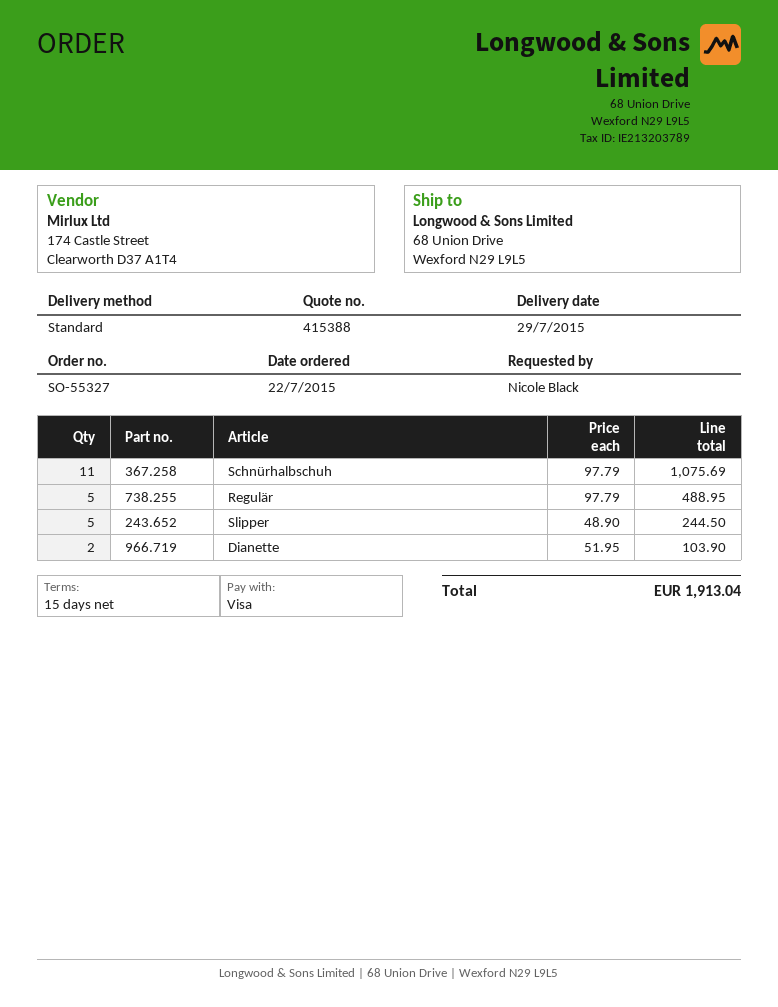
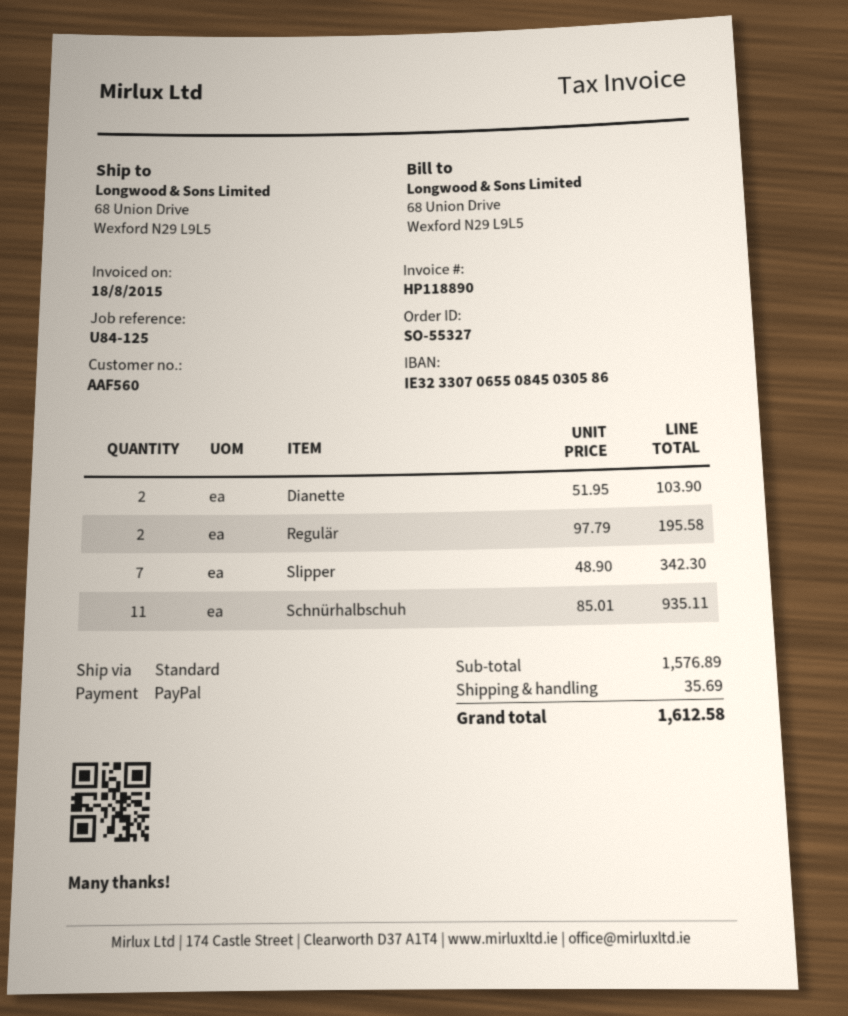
payment method: Visa -> PayPal
Schnürhalbschuh: 11 x 97.79 = 1075.69 -> 11 x 85.01 = 935.11
Regulär: 5 x 97.79 = 488.95 -> 2 x 97.79 = 195.58
Slipper: 5 x 48.90 = 244.50 -> 7 x 48.90 = 342.30
shipping: none -> 35.69
total: 1913.04 -> 1612.58

